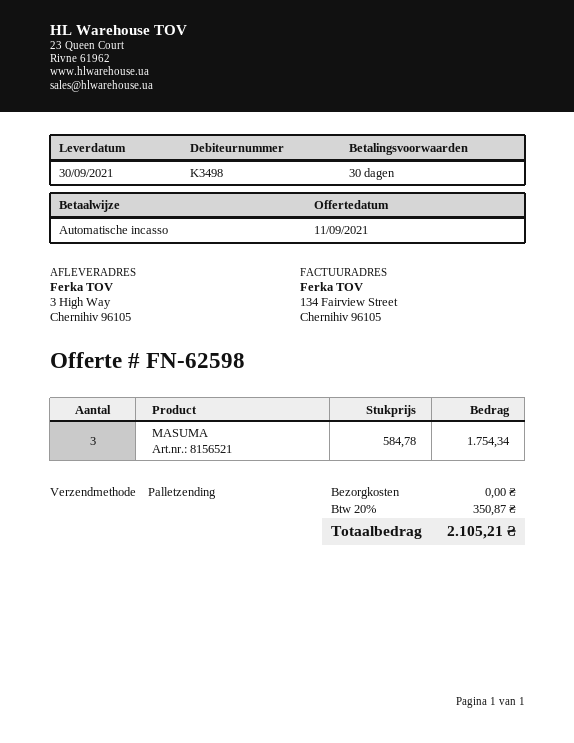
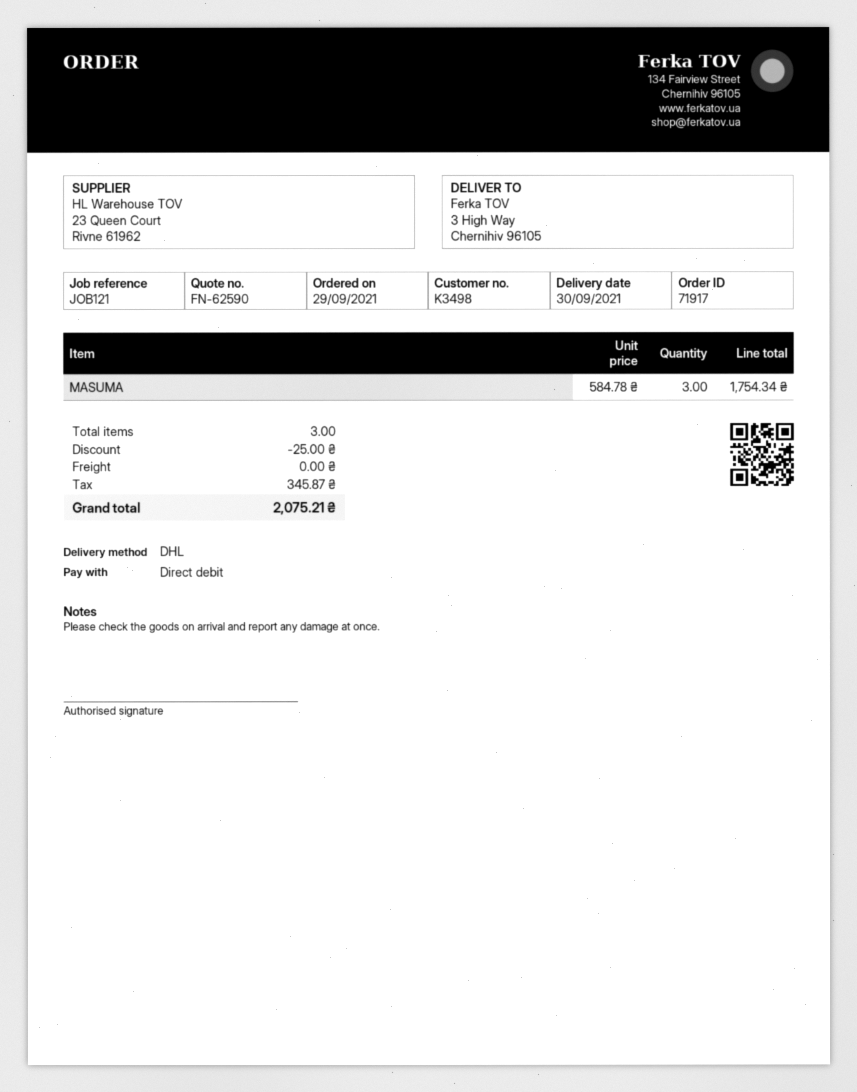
quote number: FN-62598 -> FN-62590
shipping method: pallet freight -> DHL
discount: none -> 25.00
tax: 350.87 -> 345.87
total: 2105.21 -> 2075.21

